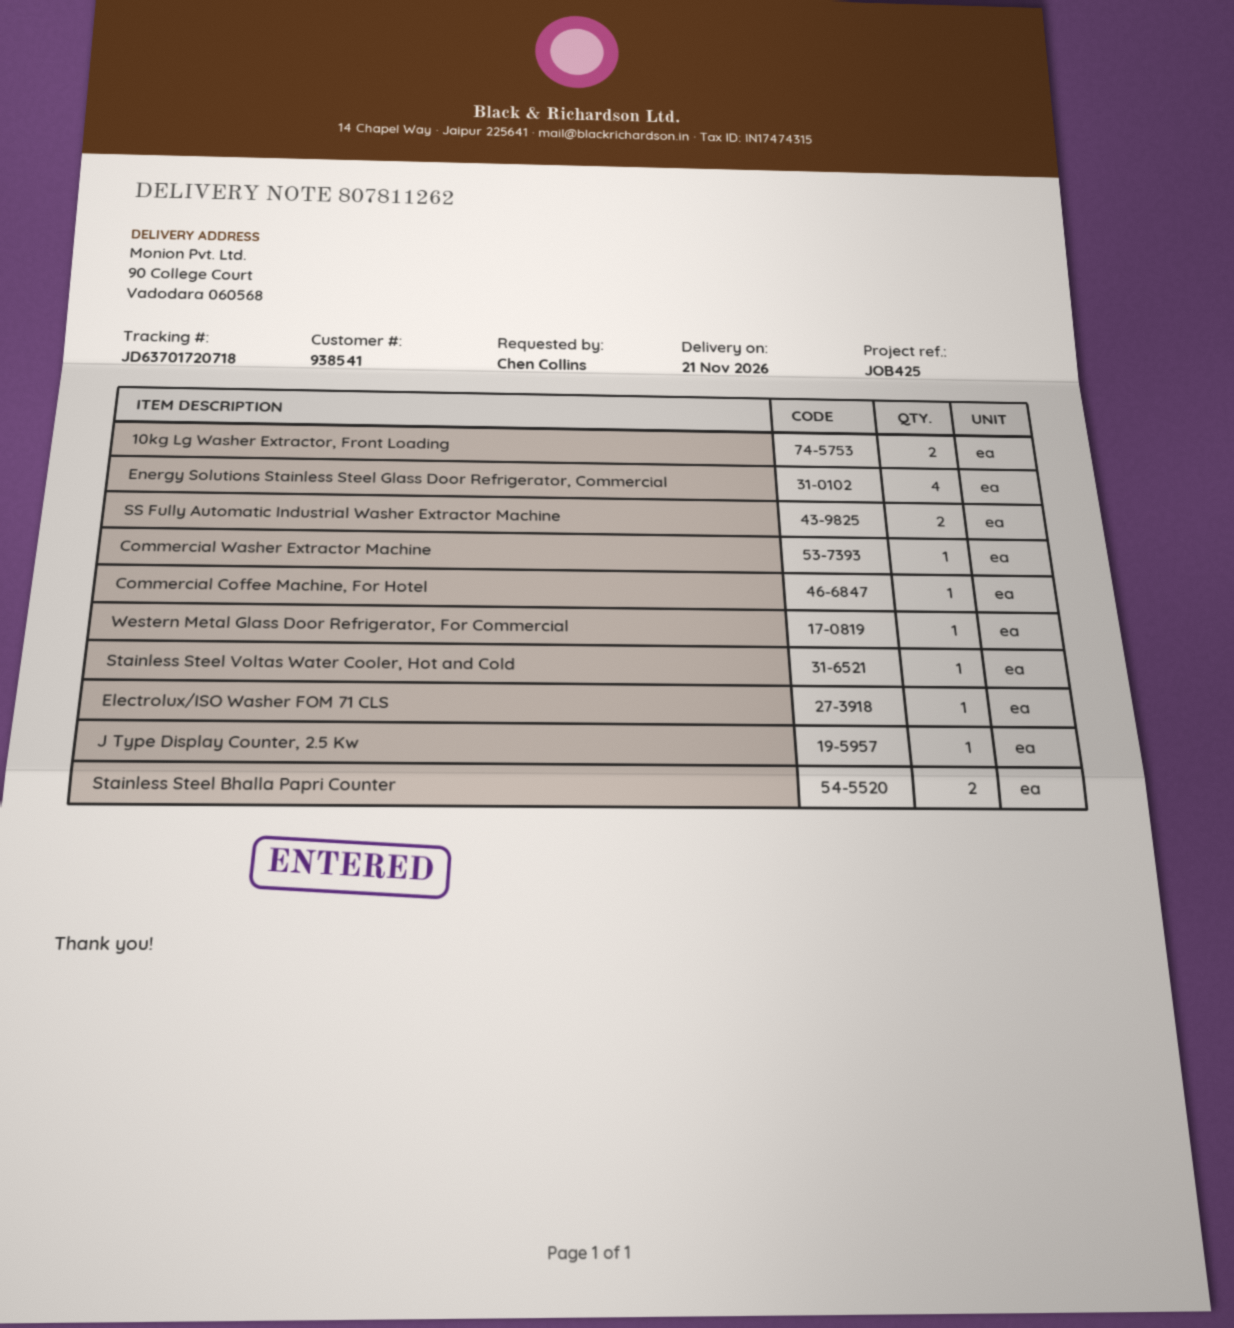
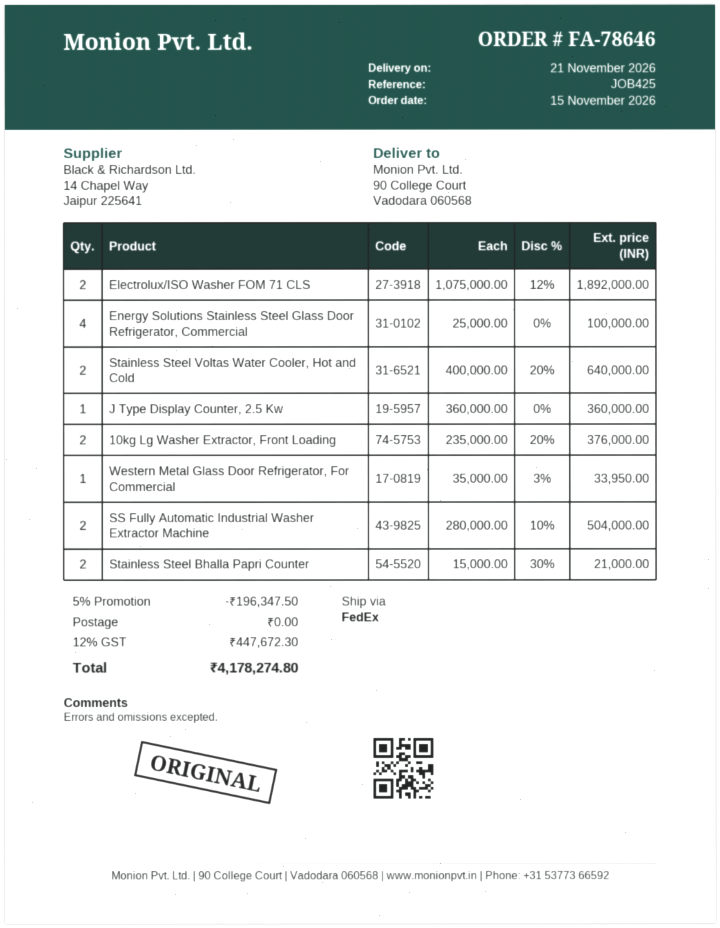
Commercial Washer Extractor Machine: 1 -> none
Commercial Coffee Machine, For Hotel: 1 -> none
Stainless Steel Voltas Water Cooler, Hot and Cold: 1 -> 2
Electrolux/ISO Washer FOM 71 CLS: 1 -> 2

